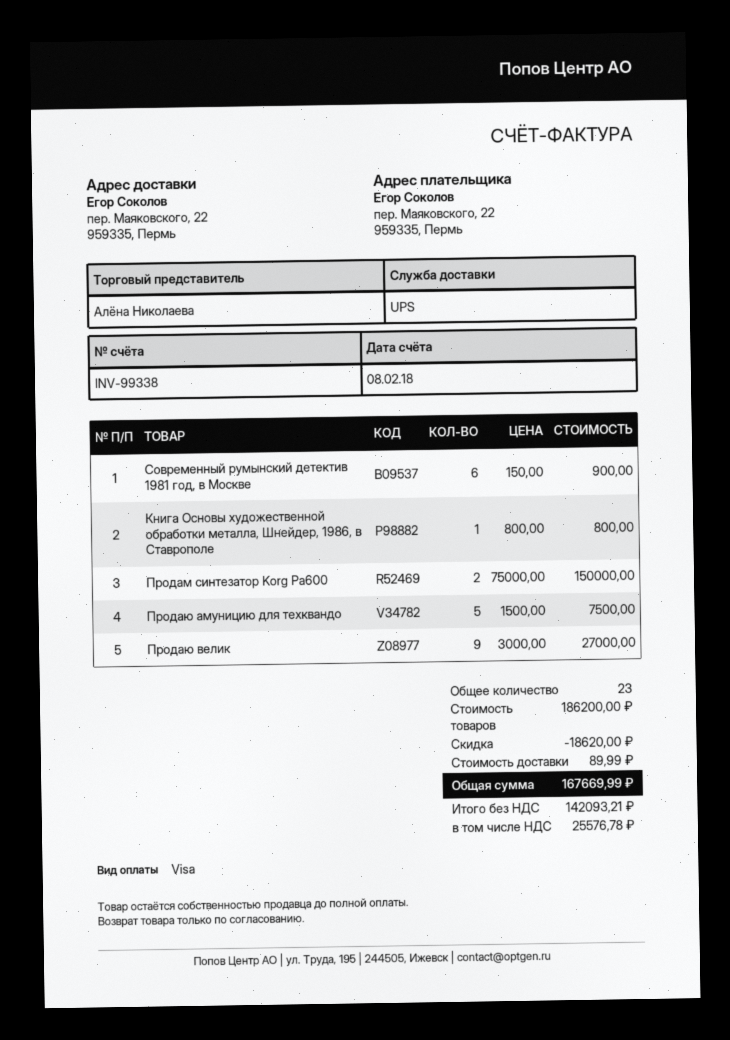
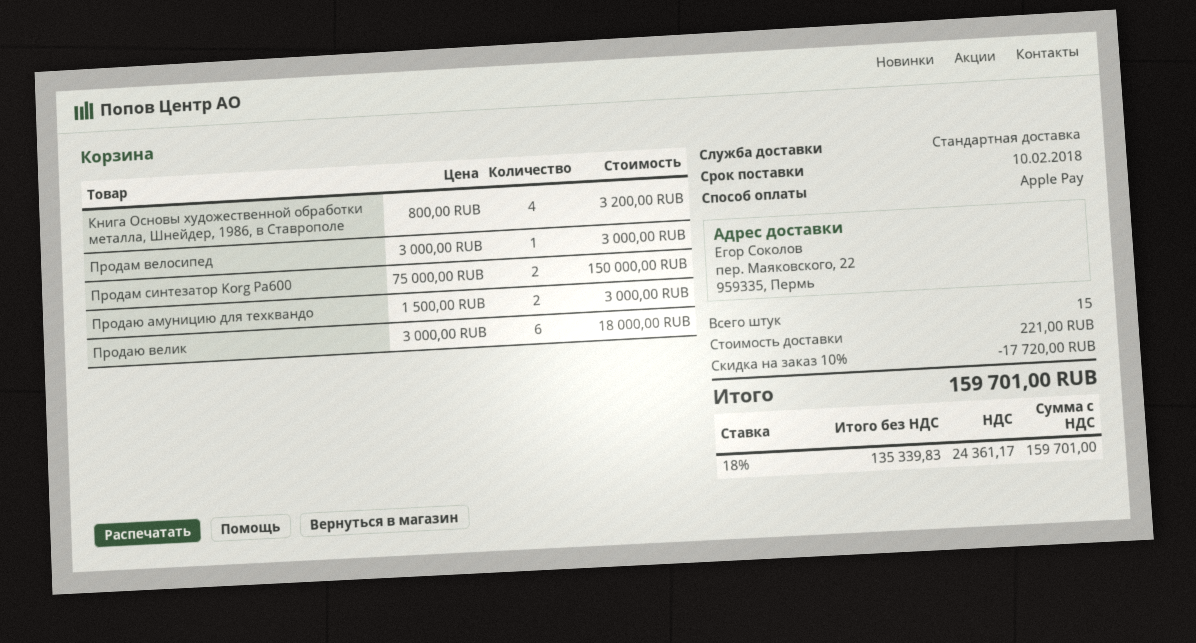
payment method: Visa -> Apple Pay
shipping method: UPS -> standard
Современный румынский детектив 1981 год, в Москве: 6 x 150.00 = 900.00 -> none
Книга Основы художественной обработки металла, Шнейдер, 1986, в Ставрополе: 1 x 800.00 = 800.00 -> 4 x 800.00 = 3200.00
Продаю амуницию для техквандо: 5 x 1500.00 = 7500.00 -> 2 x 1500.00 = 3000.00
Продаю велик: 9 x 3000.00 = 27000.00 -> 6 x 3000.00 = 18000.00
Продам велосипед: none -> 1 x 3000.00 = 3000.00
total quantity: 23 -> 15
discount: 18620.00 -> 17720.00
shipping: 89.99 -> 221.00
net: 142093.21 -> 135339.83
tax: 25576.78 -> 24361.17
total: 167669.99 -> 159701.00

